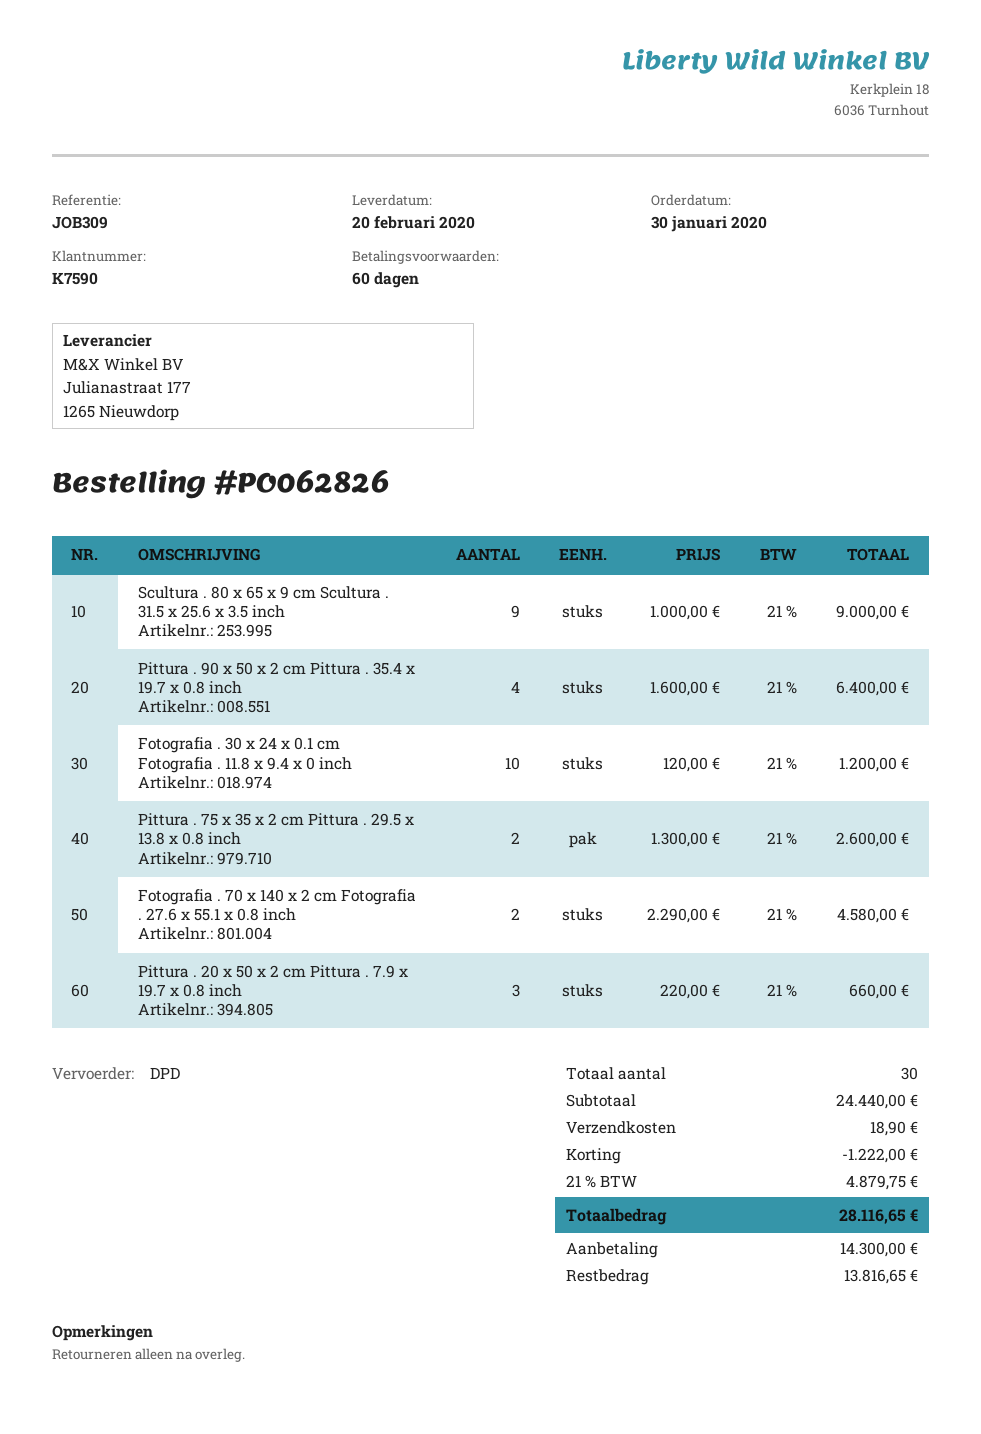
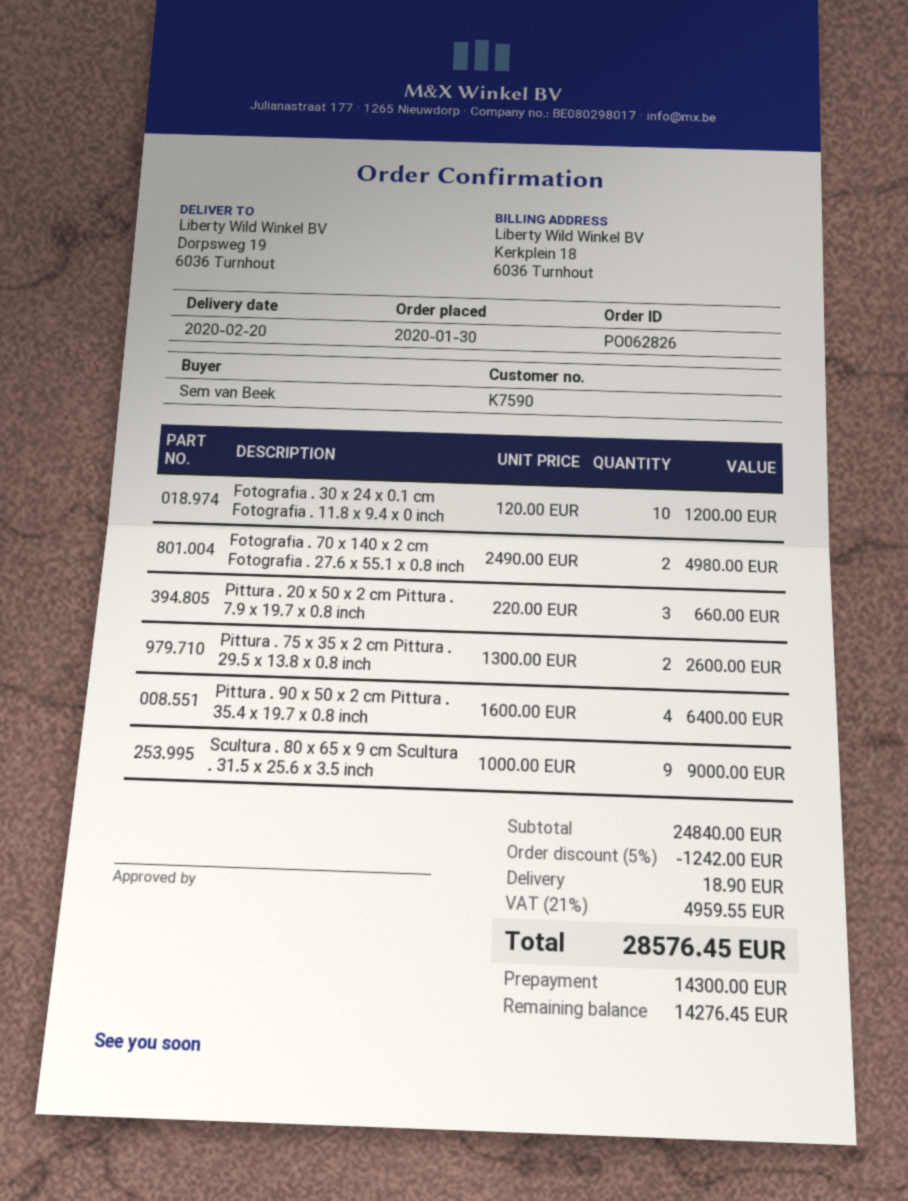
Fotografia . 70 x 140 x 2 cm Fotografia . 27.6 x 55.1 x 0.8 inch: 2 x 2290.00 = 4580.00 -> 2 x 2490.00 = 4980.00
subtotal: 24440.00 -> 24840.00
discount: 1222.00 -> 1242.00
tax: 21% = 4879.75 -> 21% = 4959.55
total: 28116.65 -> 28576.45
balance: 13816.65 -> 14276.45

